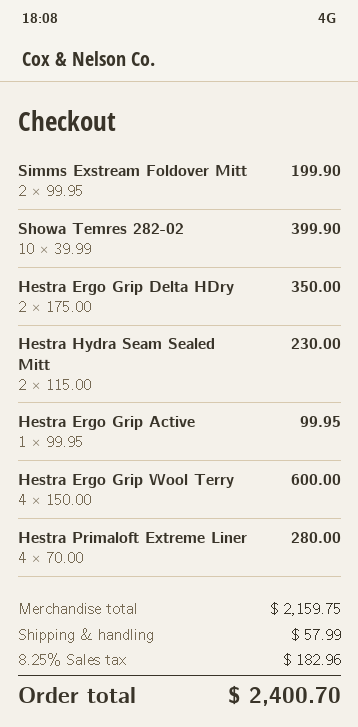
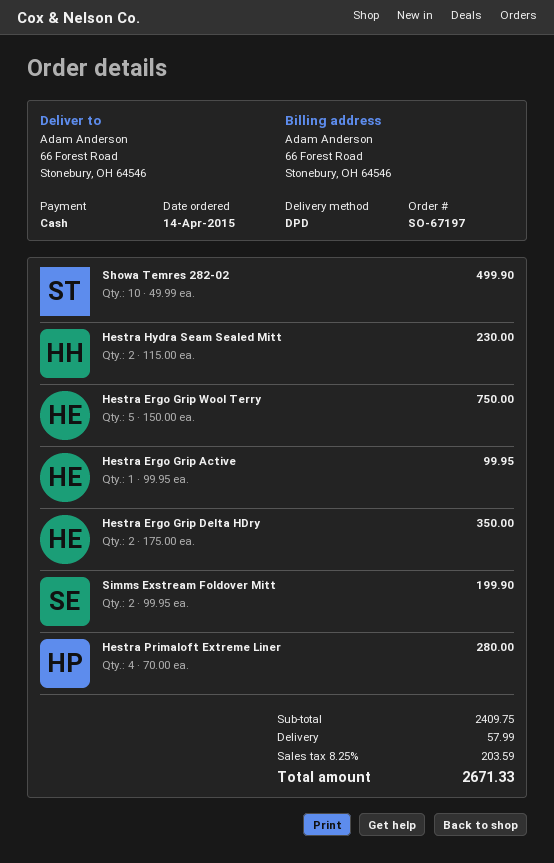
Showa Temres 282-02: 10 x 39.99 = 399.90 -> 10 x 49.99 = 499.90
Hestra Ergo Grip Wool Terry: 4 x 150.00 = 600.00 -> 5 x 150.00 = 750.00
subtotal: 2159.75 -> 2409.75
tax: 8.25% = 182.96 -> 8.25% = 203.59
total: 2400.70 -> 2671.33

